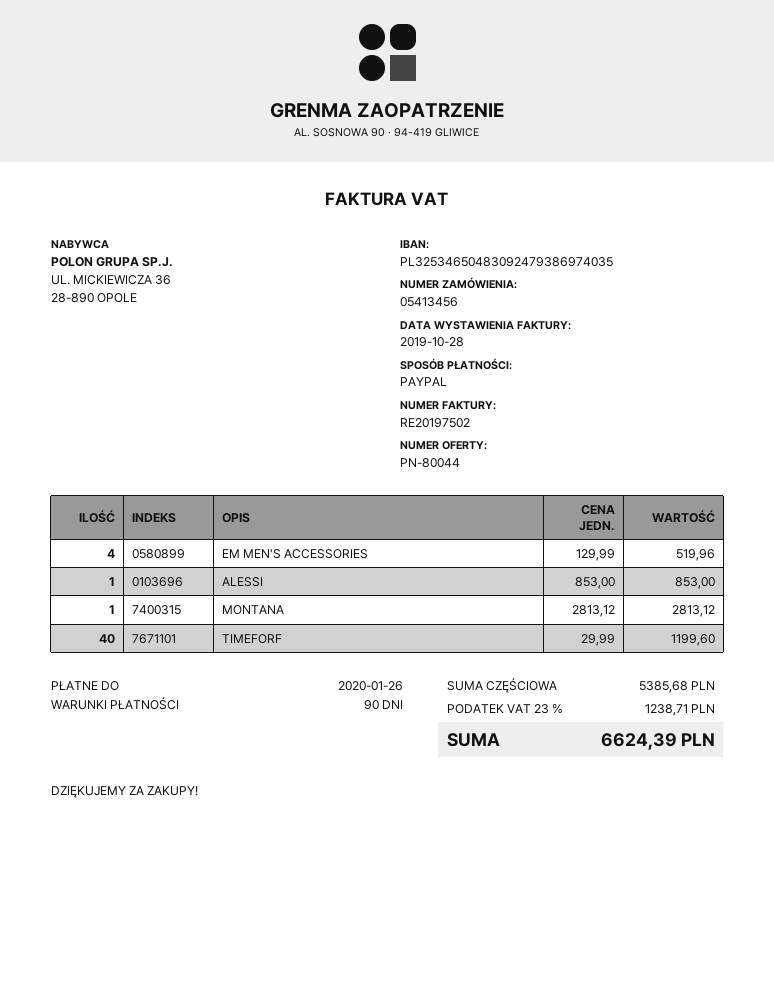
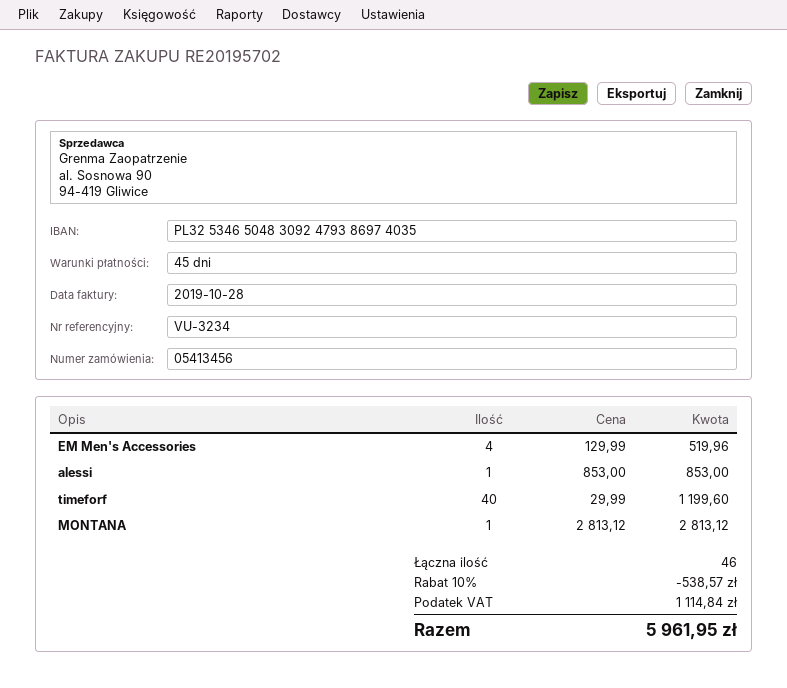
invoice number: RE20197502 -> RE20195702
payment terms: 90 days -> 45 days
discount: none -> 10% = 538.57
tax: 1238.71 -> 1114.84
total: 6624.39 -> 5961.95

